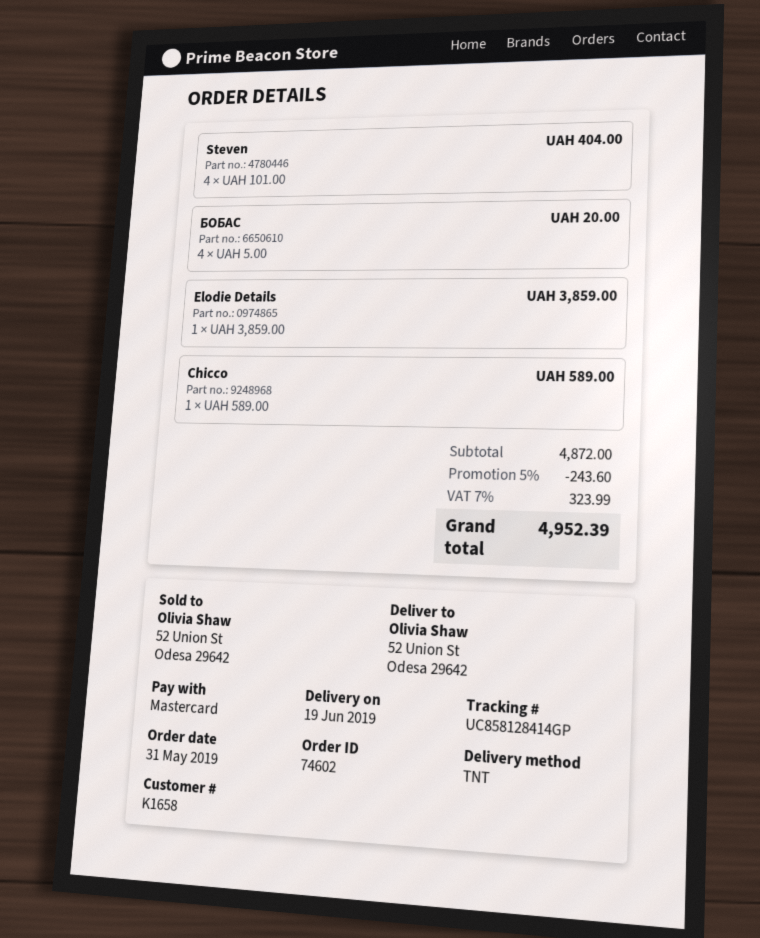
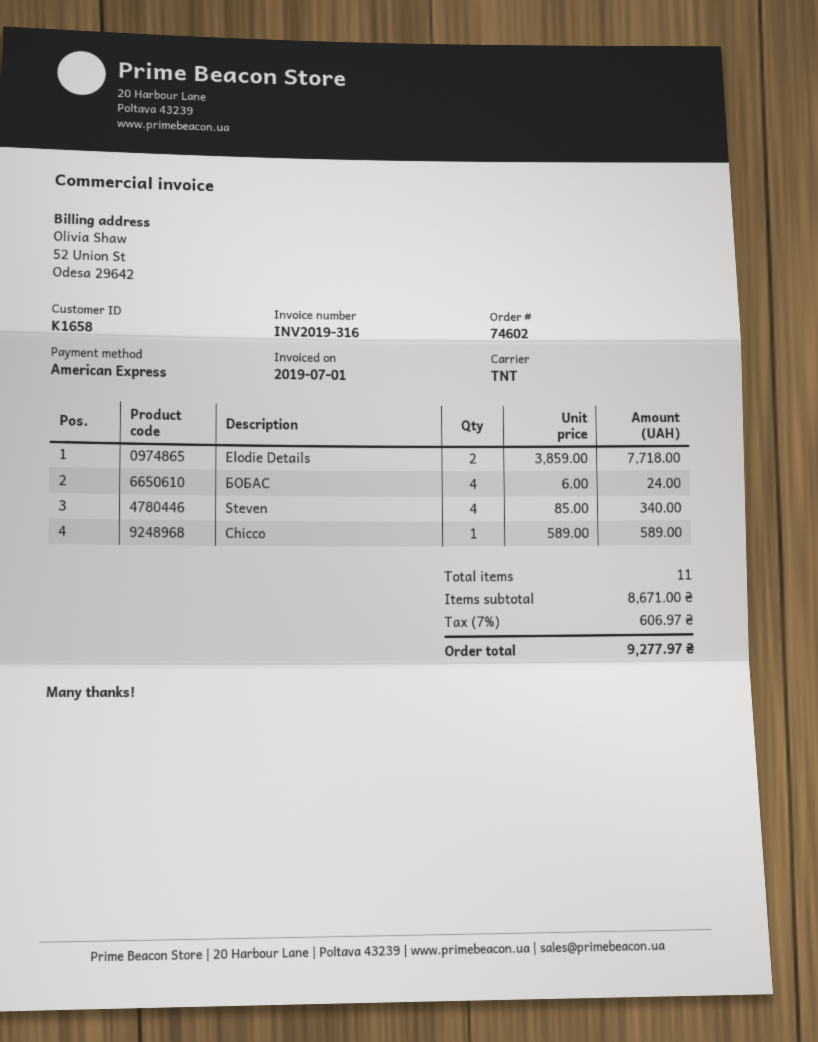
payment method: Mastercard -> American Express
Steven: 4 x 101.00 = 404.00 -> 4 x 85.00 = 340.00
БОБАС: 4 x 5.00 = 20.00 -> 4 x 6.00 = 24.00
Elodie Details: 1 x 3859.00 = 3859.00 -> 2 x 3859.00 = 7718.00
subtotal: 4872.00 -> 8671.00
discount: 5% = 243.60 -> none
tax: 7% = 323.99 -> 7% = 606.97
total: 4952.39 -> 9277.97

